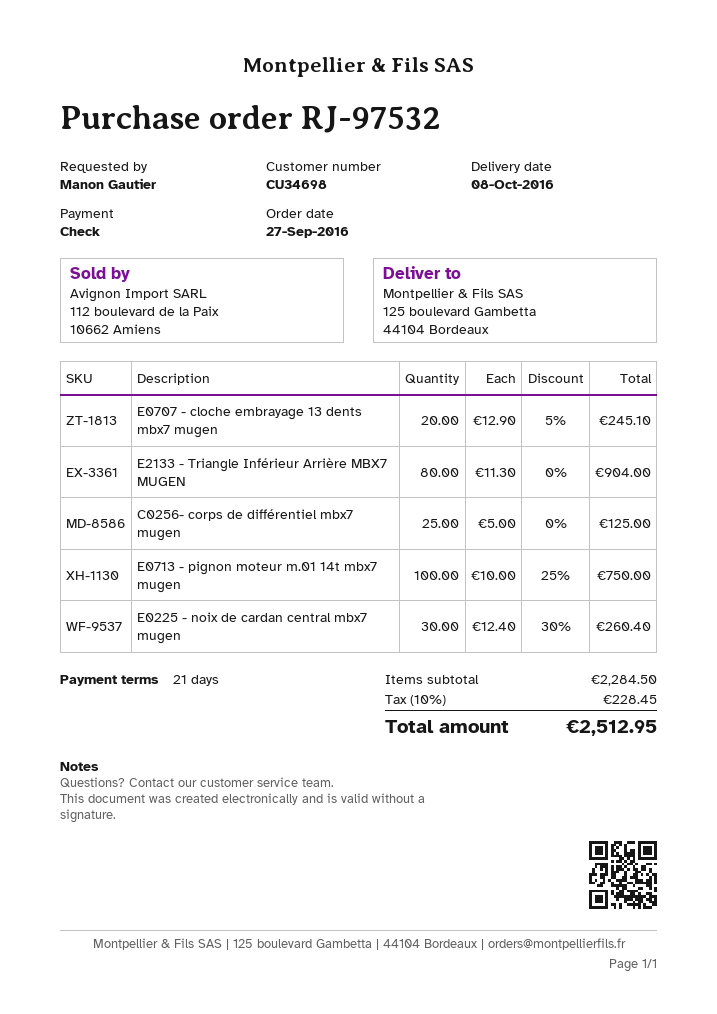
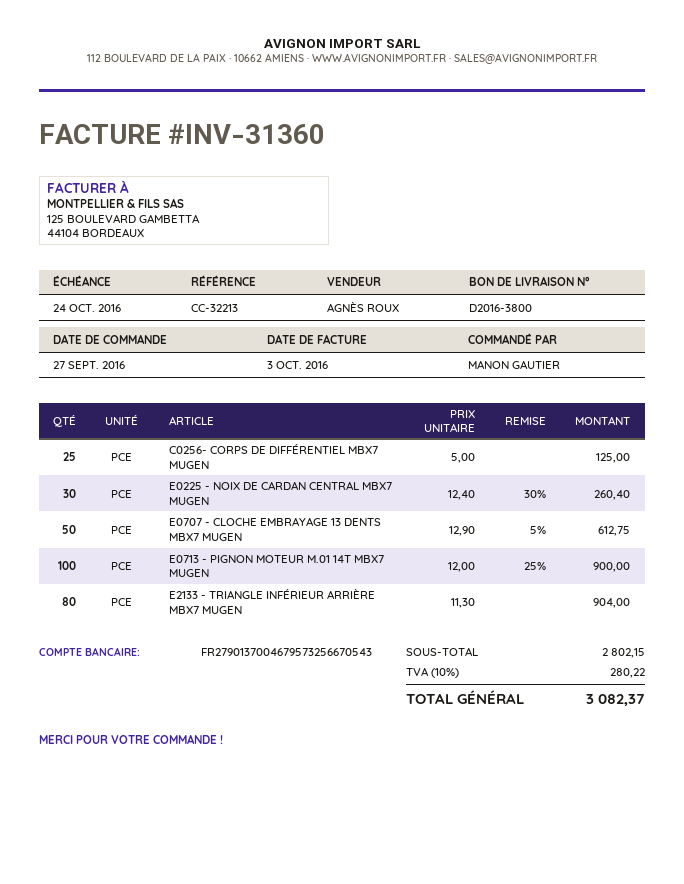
E0707 - cloche embrayage 13 dents mbx7 mugen: 20 x 12.90 - 5% = 245.10 -> 50 x 12.90 - 5% = 612.75
E0713 - pignon moteur m.01 14t mbx7 mugen: 100 x 10.00 - 25% = 750.00 -> 100 x 12.00 - 25% = 900.00
subtotal: 2284.50 -> 2802.15
tax: 10% = 228.45 -> 10% = 280.22
total: 2512.95 -> 3082.37

